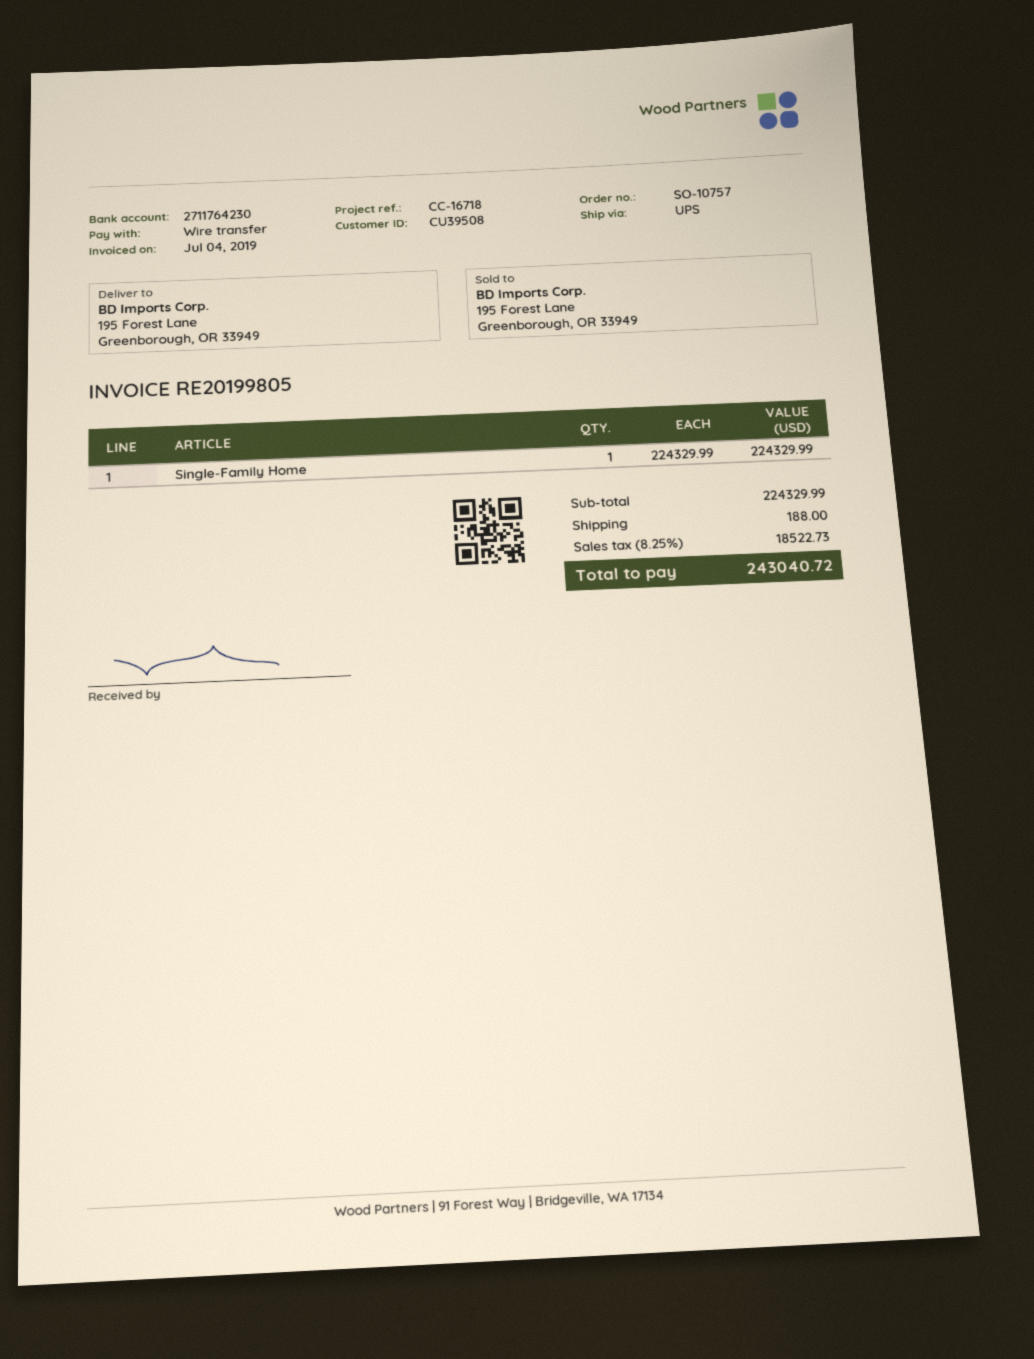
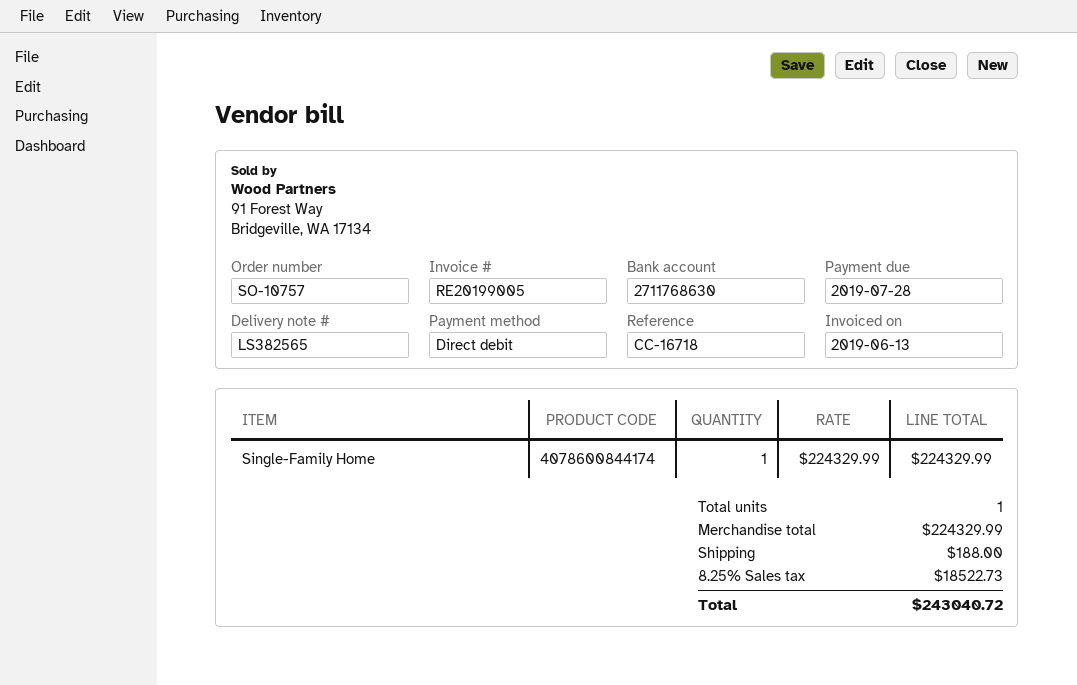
invoice number: RE20199805 -> RE20199005
invoice date: 2019-07-04 -> 2019-06-13
payment method: bank transfer -> direct debit
bank account: 2711764230 -> 2711768630

